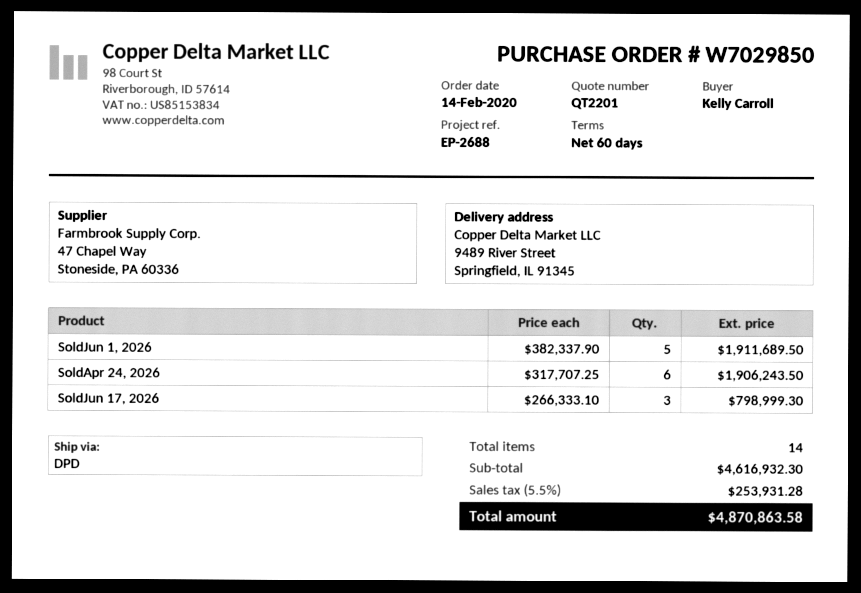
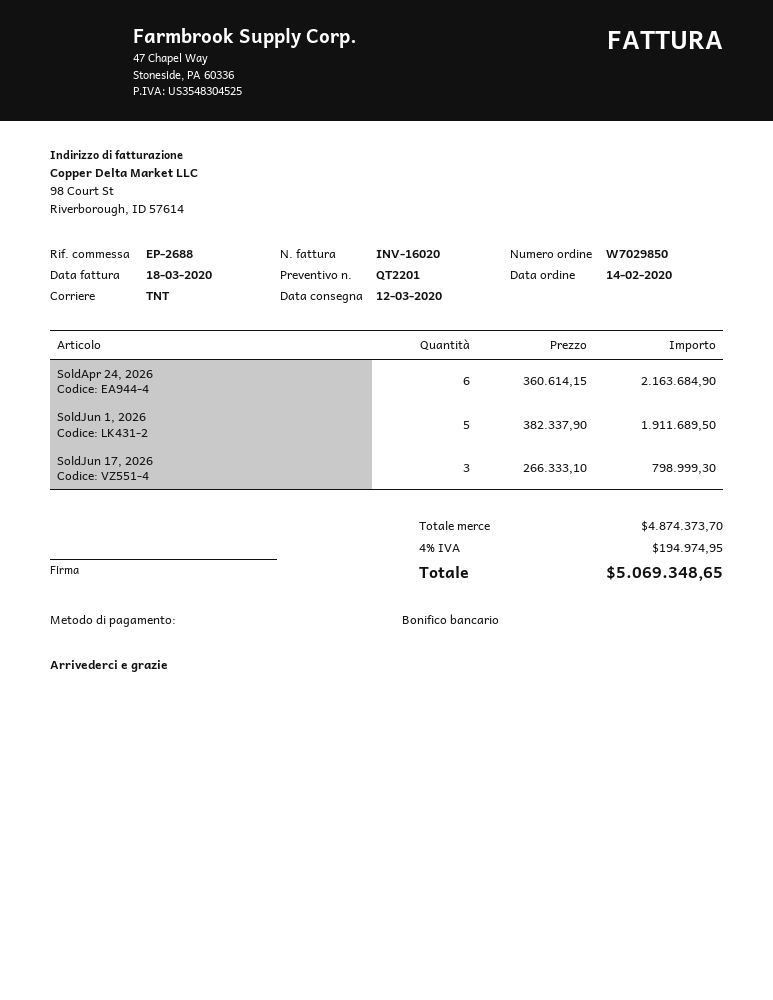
shipping method: DPD -> TNT
SoldApr 24, 2026: 6 x 317707.25 = 1906243.50 -> 6 x 360614.15 = 2163684.90
subtotal: 4616932.30 -> 4874373.70
tax: 5.5% = 253931.28 -> 4% = 194974.95
total: 4870863.58 -> 5069348.65

